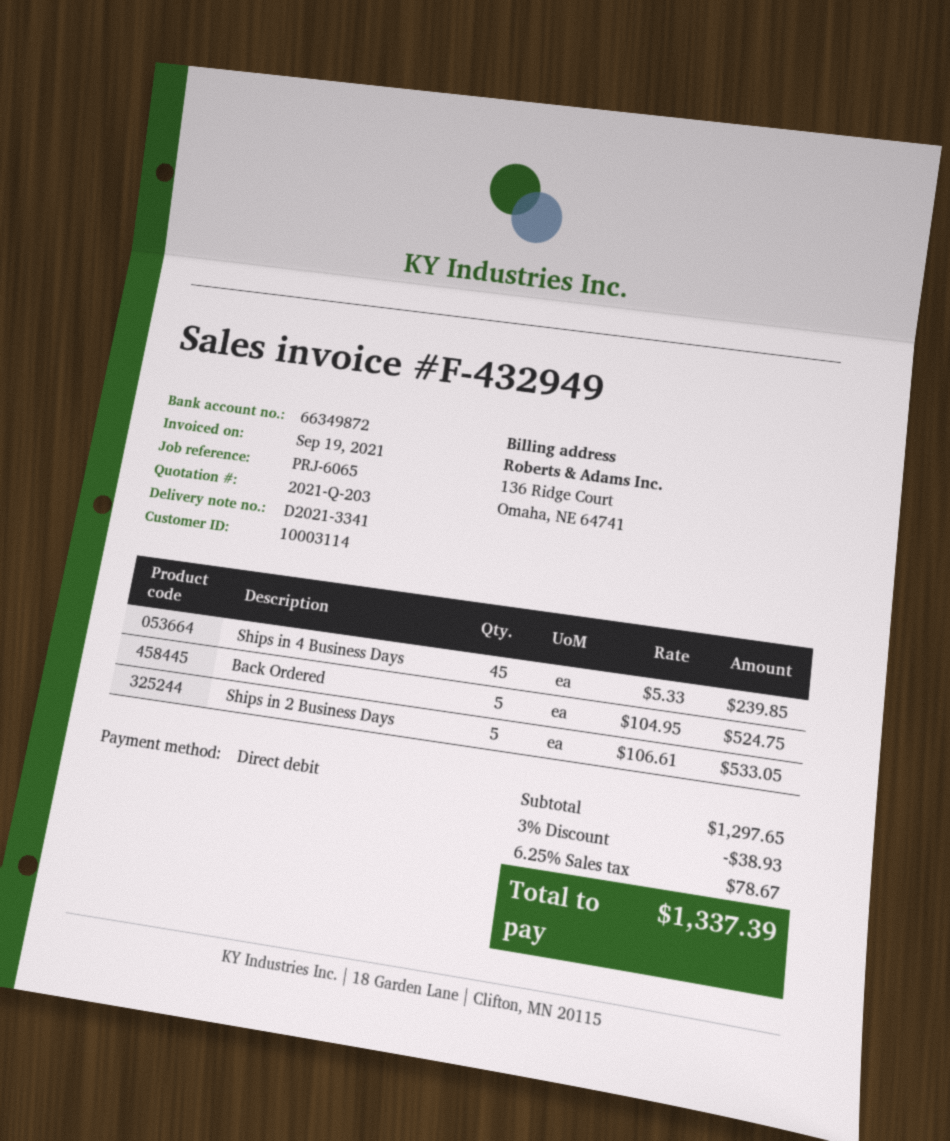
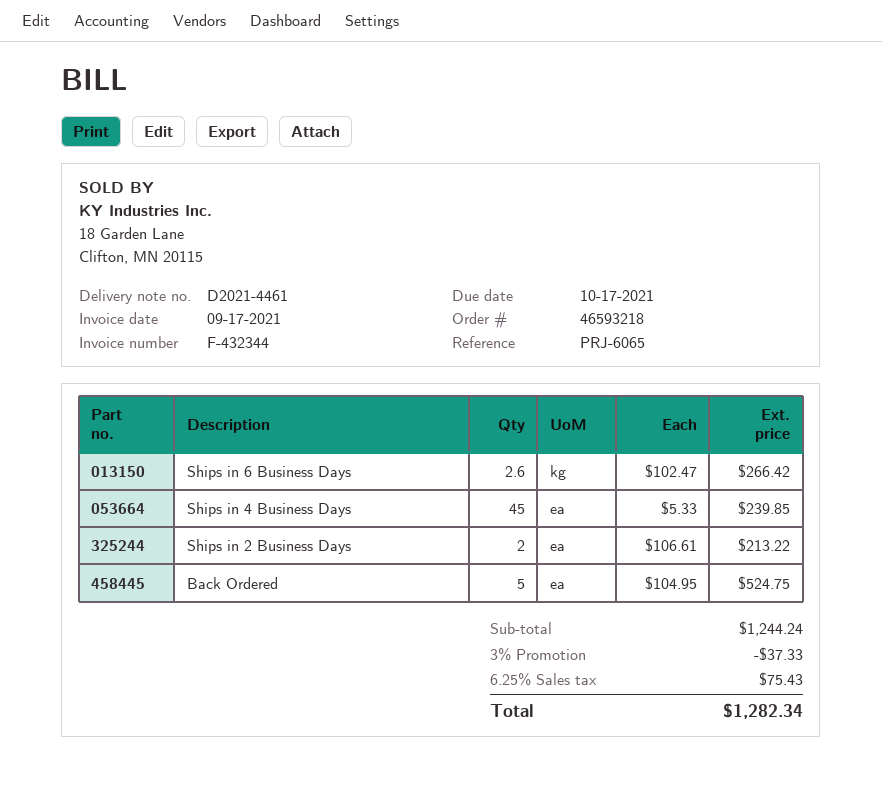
delivery note number: D2021-3341 -> D2021-4461
invoice number: F-432949 -> F-432344
invoice date: 2021-09-19 -> 2021-09-17
Ships in 2 Business Days: 5 x 106.61 = 533.05 -> 2 x 106.61 = 213.22
Ships in 6 Business Days: none -> 2.6 x 102.47 = 266.42
subtotal: 1297.65 -> 1244.24
discount: 3% = 38.93 -> 3% = 37.33
tax: 6.25% = 78.67 -> 6.25% = 75.43
total: 1337.39 -> 1282.34

